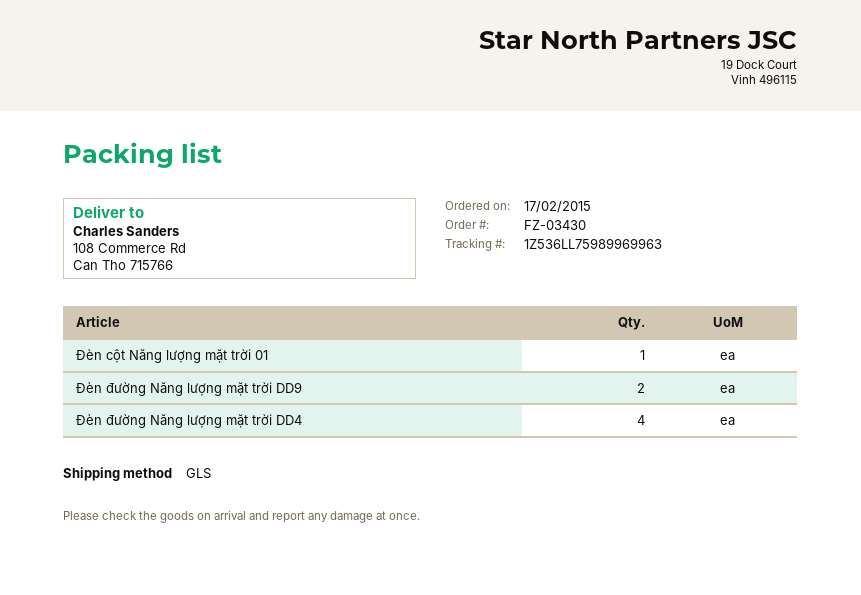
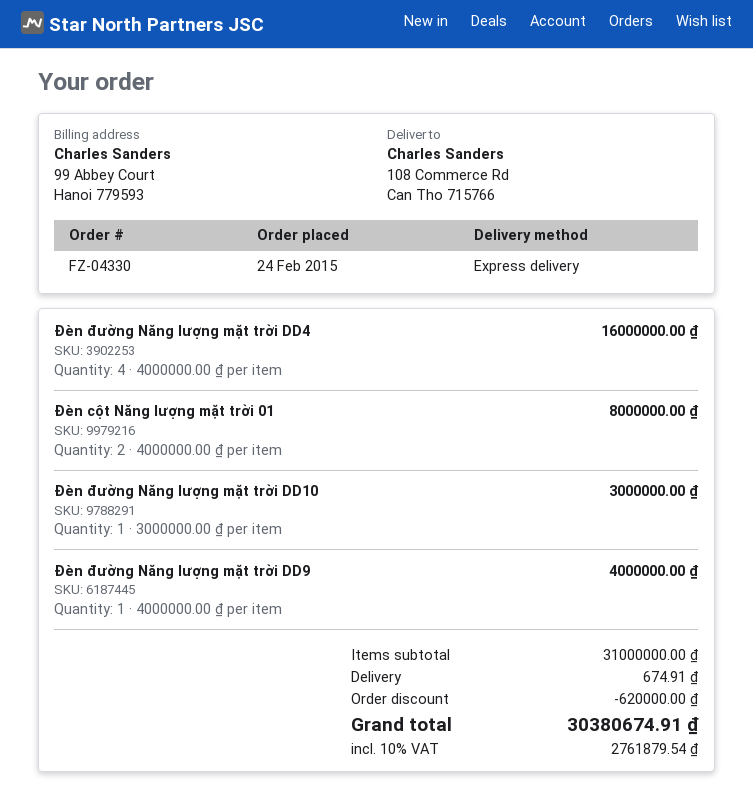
order number: FZ-03430 -> FZ-04330
order date: 2015-02-17 -> 2015-02-24
shipping method: GLS -> express
Đèn cột Năng lượng mặt trời 01: 1 -> 2
Đèn đường Năng lượng mặt trời DD9: 2 -> 1
Đèn đường Năng lượng mặt trời DD10: none -> 1

